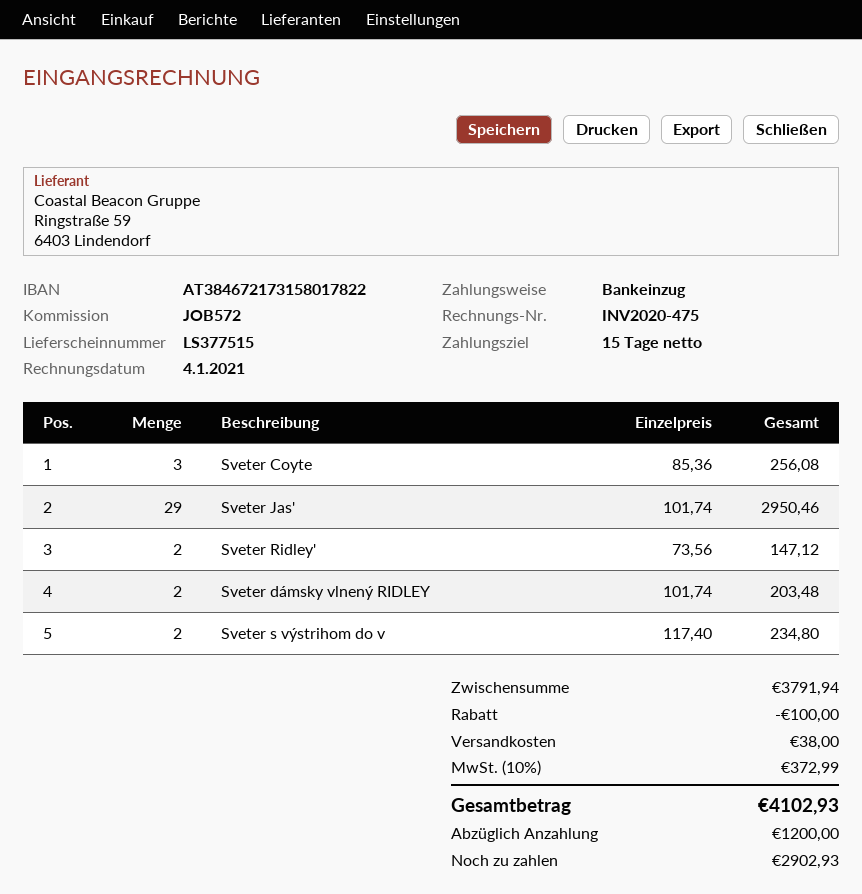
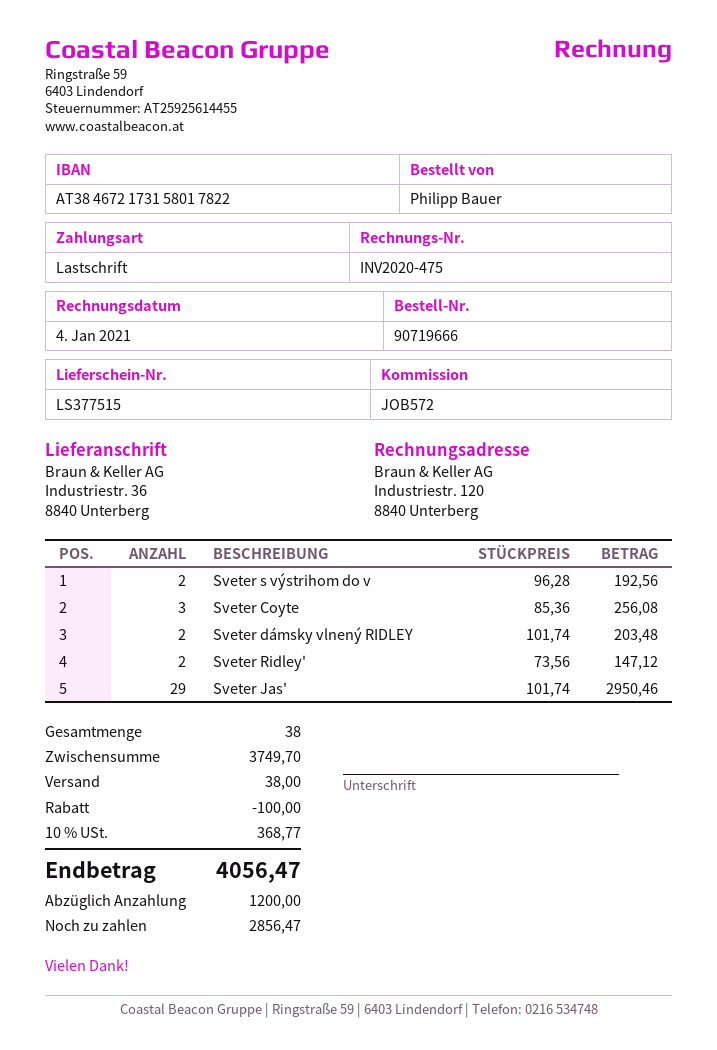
Sveter s výstrihom do v: 2 x 117.40 = 234.80 -> 2 x 96.28 = 192.56
subtotal: 3791.94 -> 3749.70
tax: 10% = 372.99 -> 10% = 368.77
total: 4102.93 -> 4056.47
balance: 2902.93 -> 2856.47

